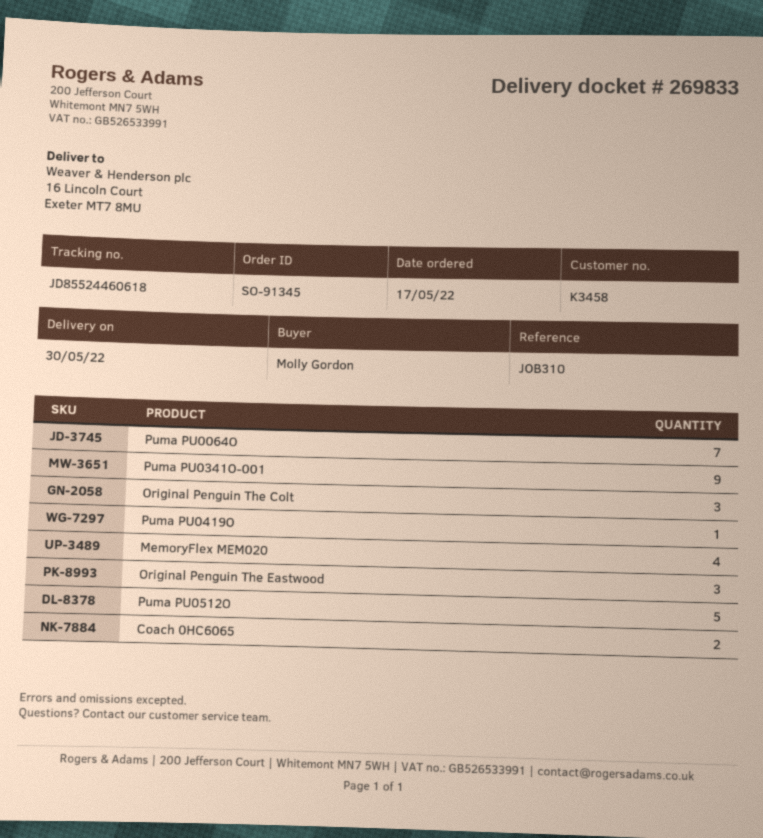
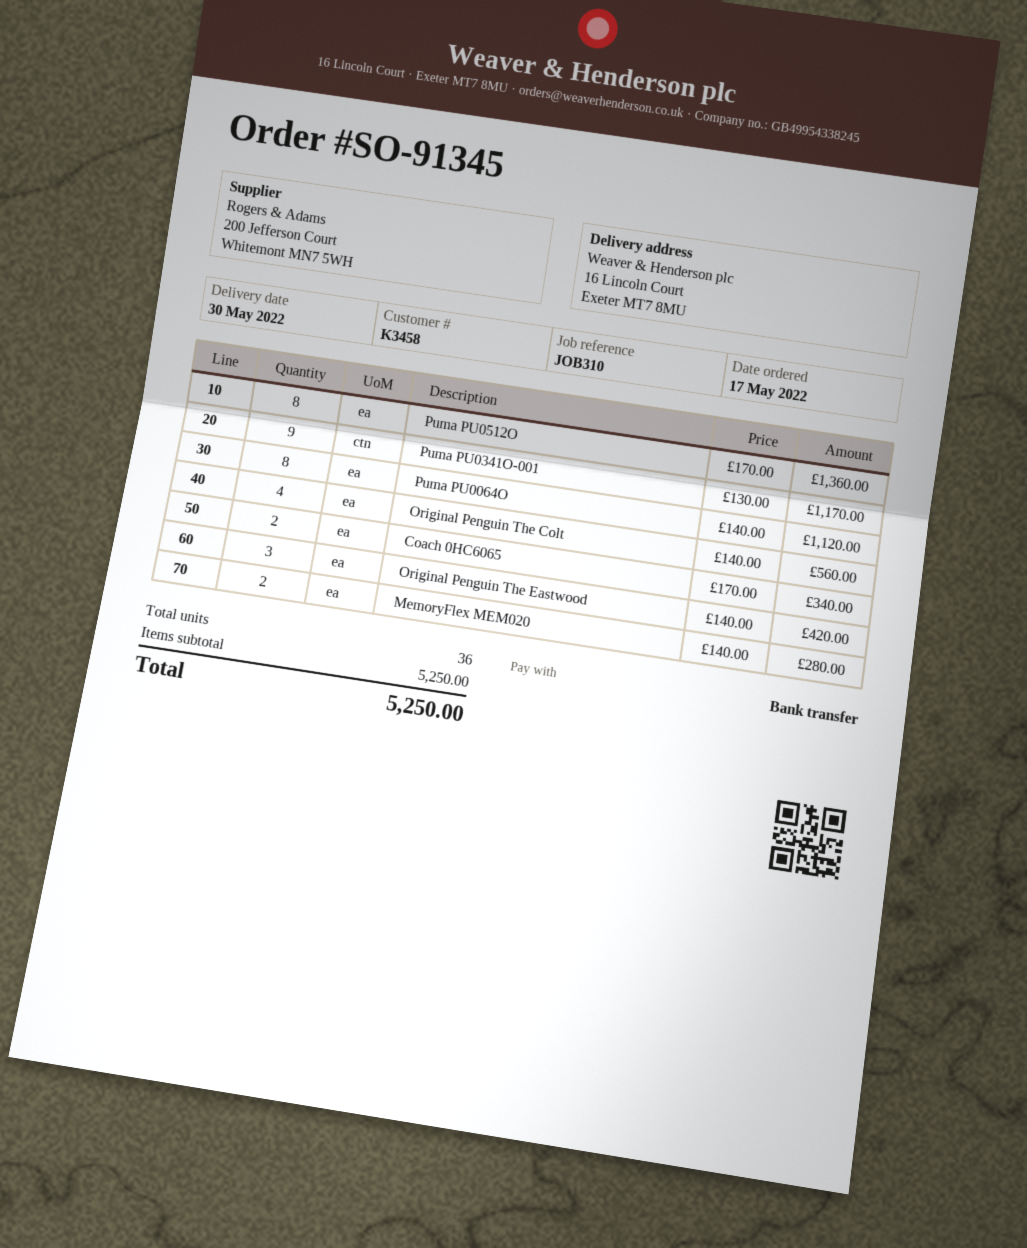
Puma PU0064O: 7 -> 8
Original Penguin The Colt: 3 -> 4
Puma PU0419O: 1 -> none
MemoryFlex MEM020: 4 -> 2
Puma PU0512O: 5 -> 8

